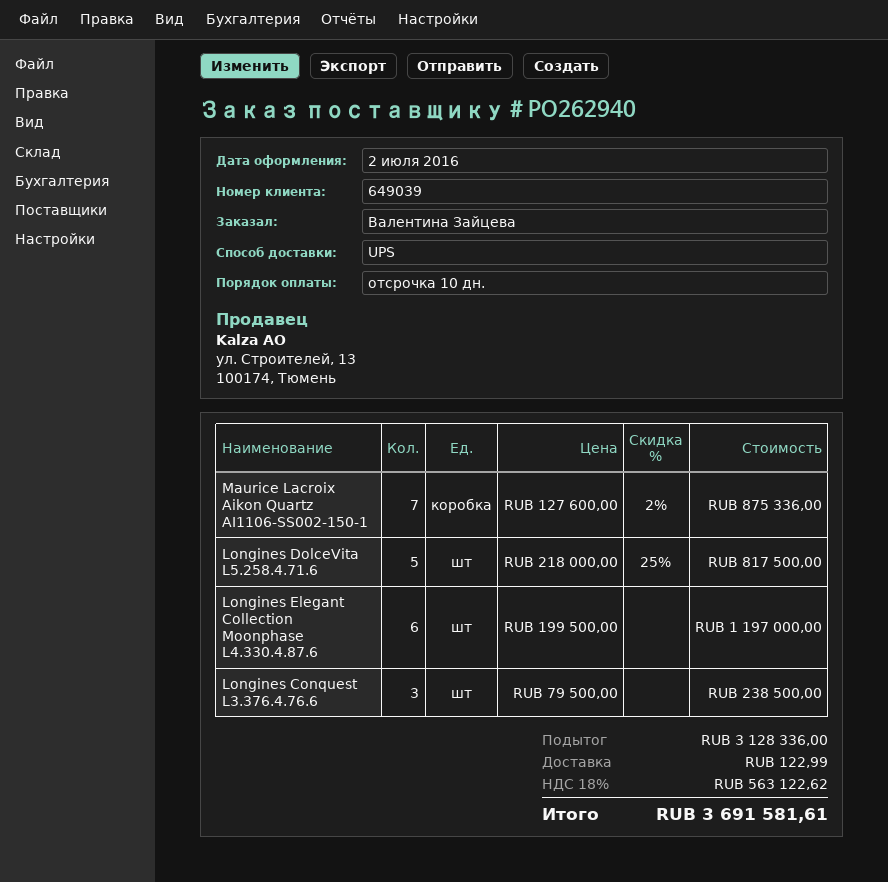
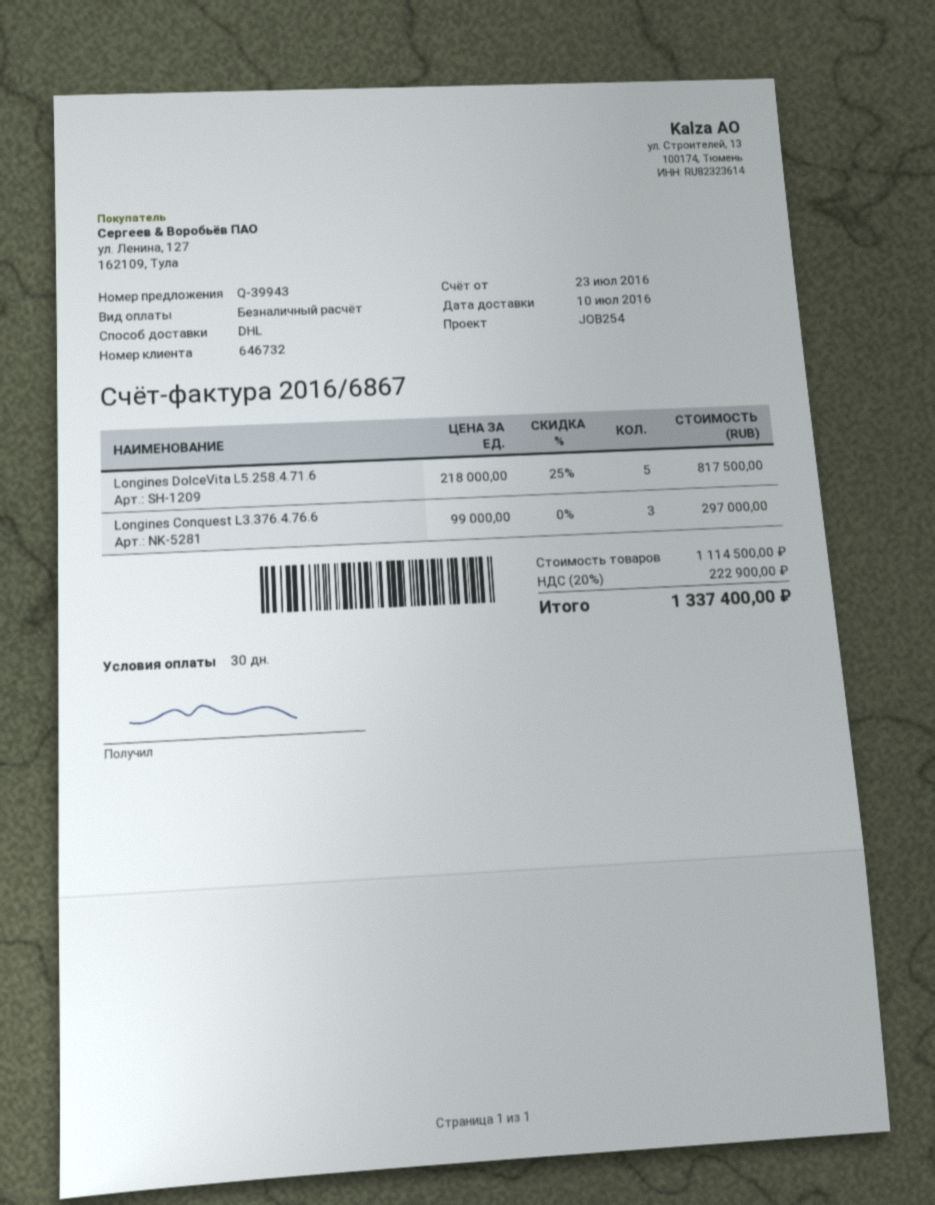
payment terms: 10 days -> 30 days
customer number: 649039 -> 646732
shipping method: UPS -> DHL
Maurice Lacroix Aikon Quartz AI1106-SS002-150-1: 7 x 127600.00 - 2% = 875336.00 -> none
Longines Elegant Collection Moonphase L4.330.4.87.6: 6 x 199500.00 = 1197000.00 -> none
Longines Conquest L3.376.4.76.6: 3 x 79500.00 = 238500.00 -> 3 x 99000.00 = 297000.00
subtotal: 3128336.00 -> 1114500.00
shipping: 122.99 -> none
tax: 18% = 563122.62 -> 20% = 222900.00
total: 3691581.61 -> 1337400.00

